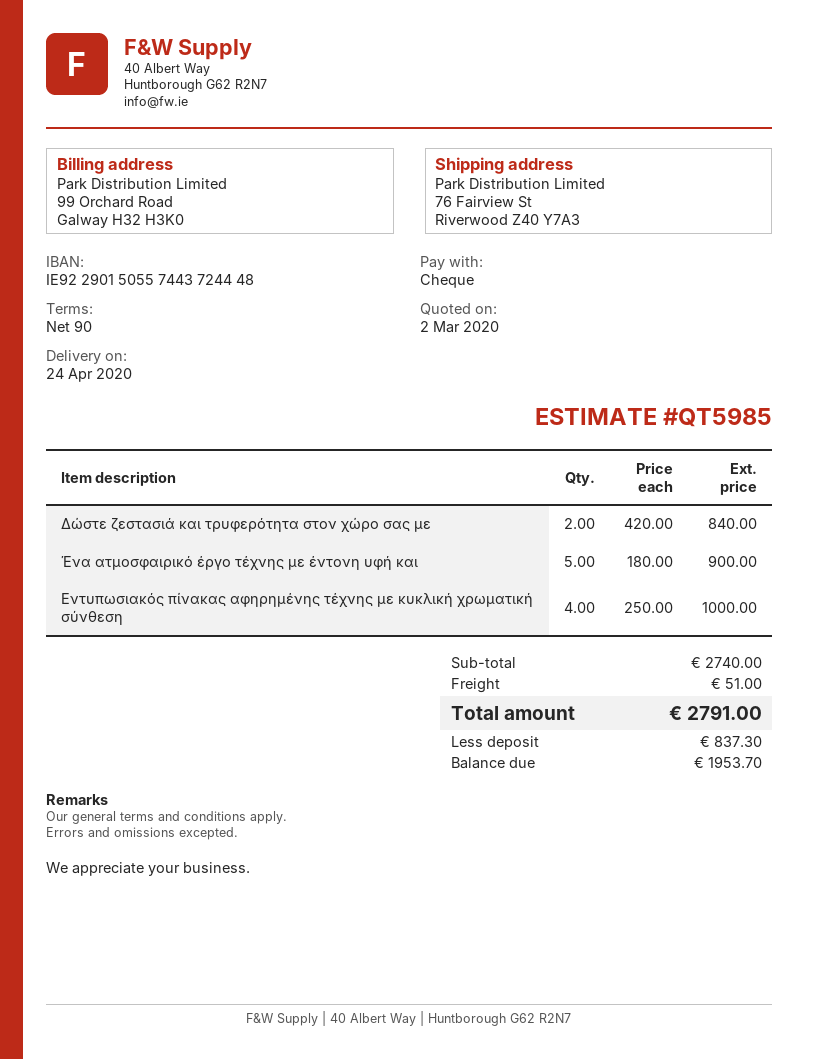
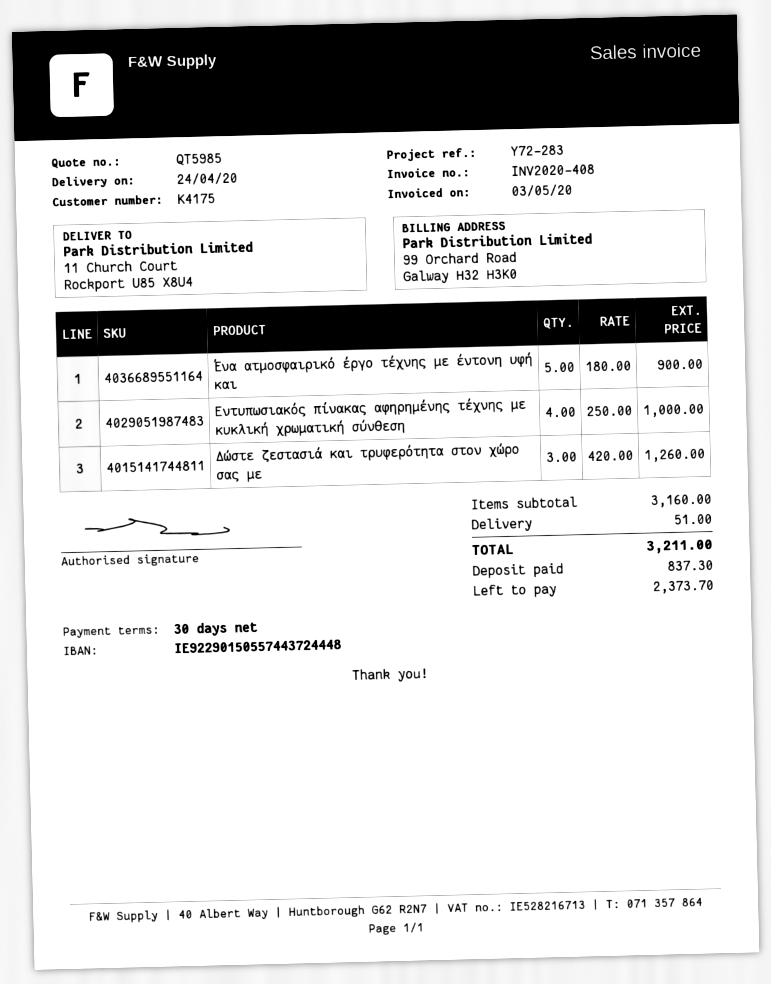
payment terms: 90 days -> 30 days
ship to: 76 Fairview St, Riverwood Z40 Y7A3 -> 11 Church Court, Rockport U85 X8U4
Δώστε ζεστασιά και τρυφερότητα στον χώρο σας με: 2 x 420.00 = 840.00 -> 3 x 420.00 = 1260.00
subtotal: 2740.00 -> 3160.00
total: 2791.00 -> 3211.00
balance: 1953.70 -> 2373.70

